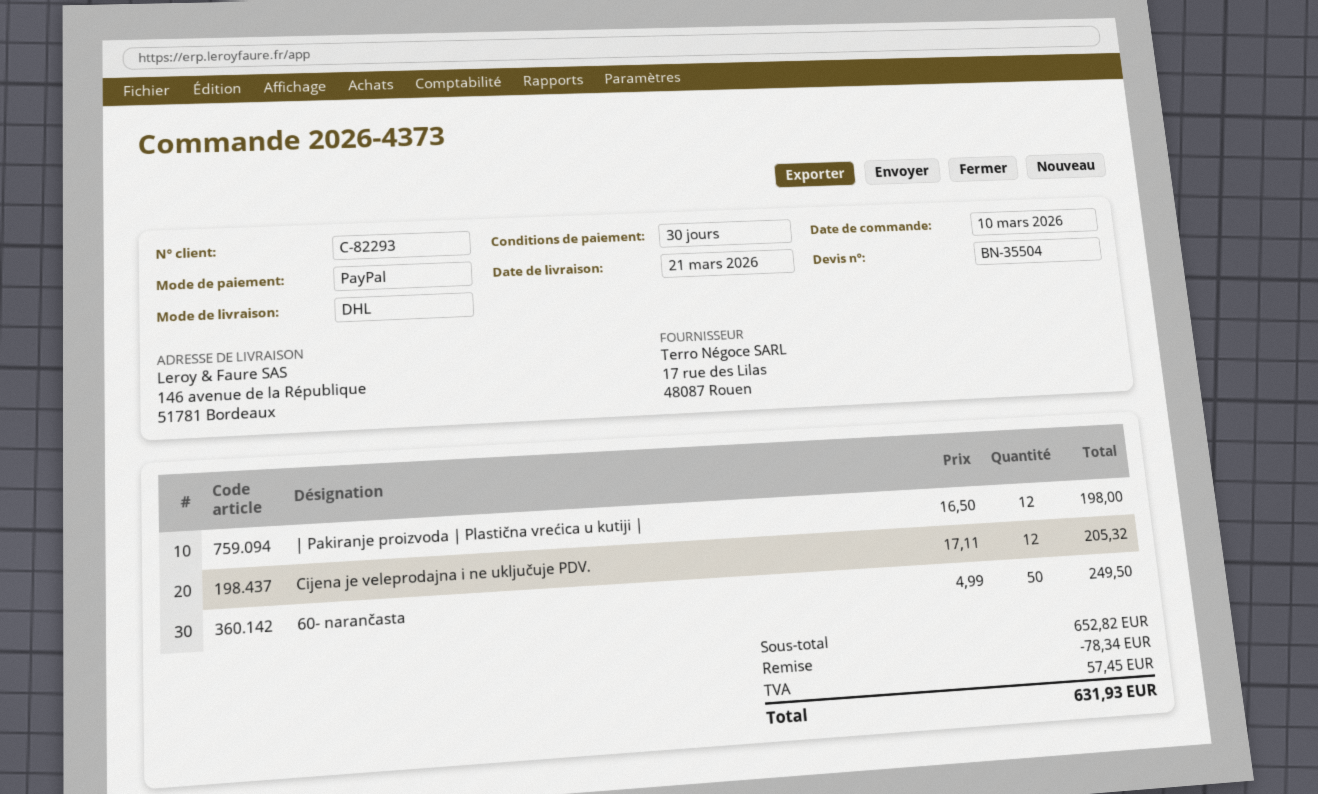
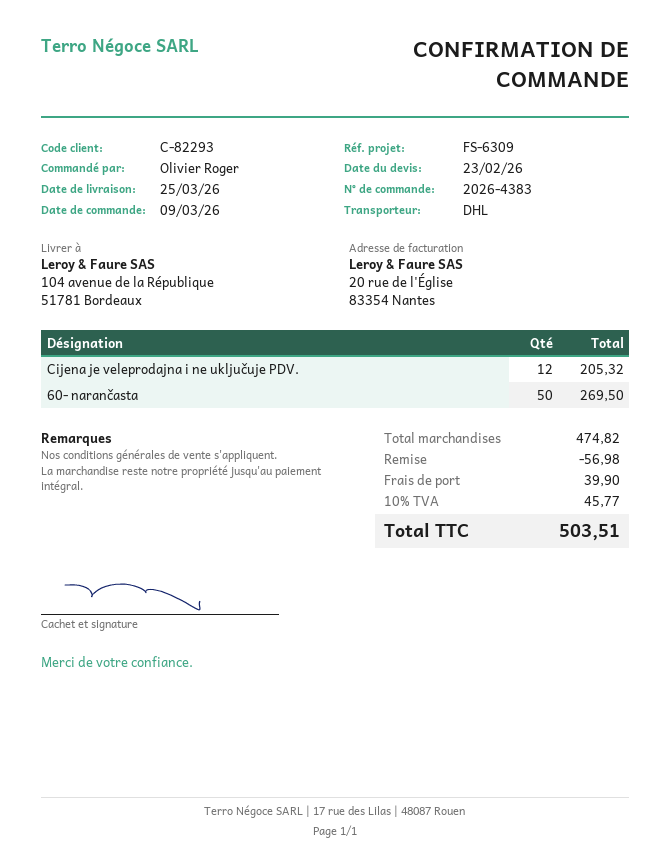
order number: 2026-4373 -> 2026-4383
order date: 2026-03-10 -> 2026-03-09
delivery date: 2026-03-21 -> 2026-03-25
ship to: 146 avenue de la République, 51781 Bordeaux -> 104 avenue de la République, 51781 Bordeaux
| Pakiranje proizvoda | Plastična vrećica u kutiji |: 12 for 198.00 -> none
60- narančasta: 50 for 249.50 -> 50 for 269.50
subtotal: 652.82 -> 474.82
discount: 78.34 -> 56.98
shipping: none -> 39.90
tax: 57.45 -> 45.77
total: 631.93 -> 503.51

